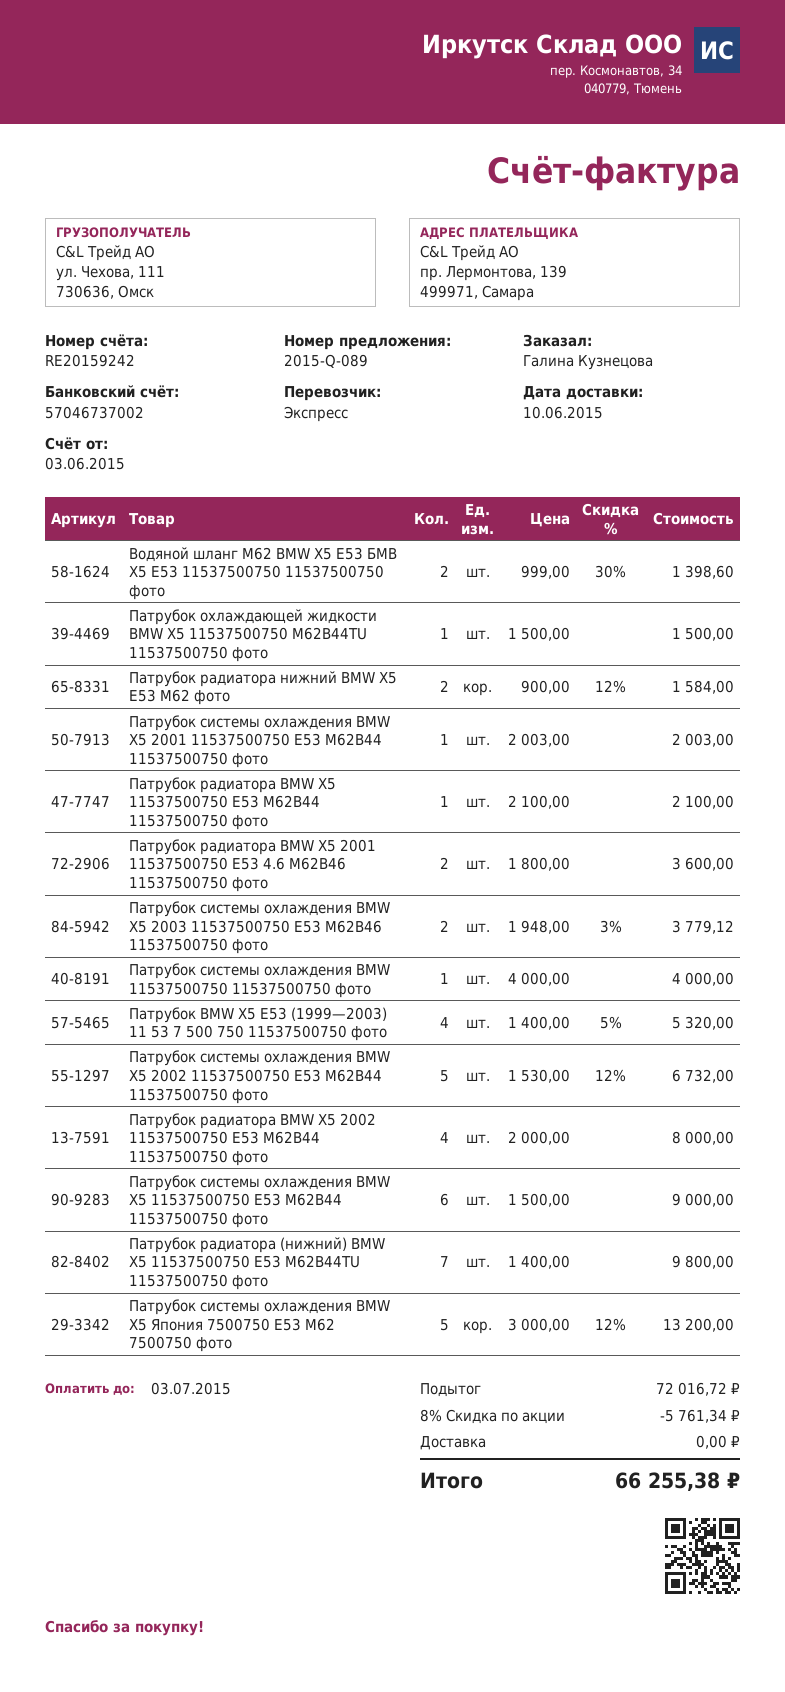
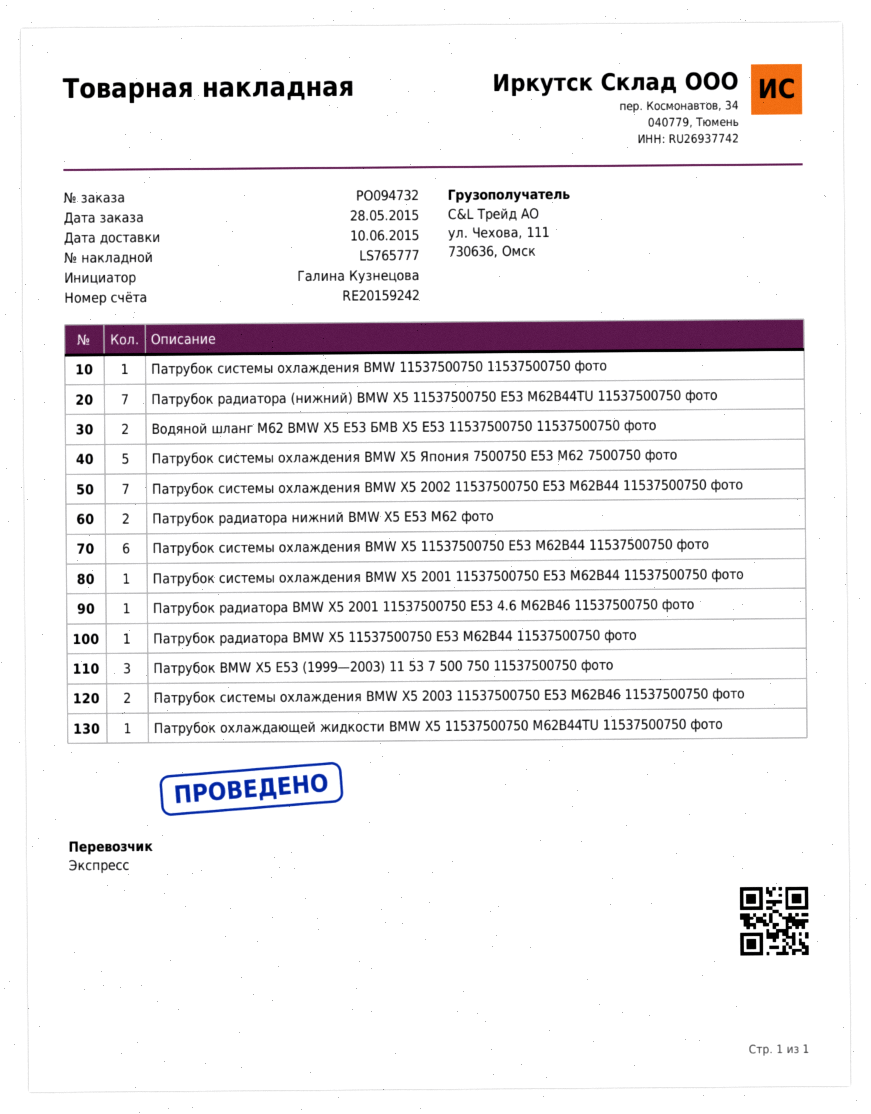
Патрубок радиатора BMW X5 2001 11537500750 E53 4.6 M62B46 11537500750 фото: 2 -> 1
Патрубок BMW X5 E53 (1999—2003) 11 53 7 500 750 11537500750 фото: 4 -> 3
Патрубок системы охлаждения BMW X5 2002 11537500750 E53 M62B44 11537500750 фото: 5 -> 7
Патрубок радиатора BMW X5 2002 11537500750 Е53 M62B44 11537500750 фото: 4 -> none

